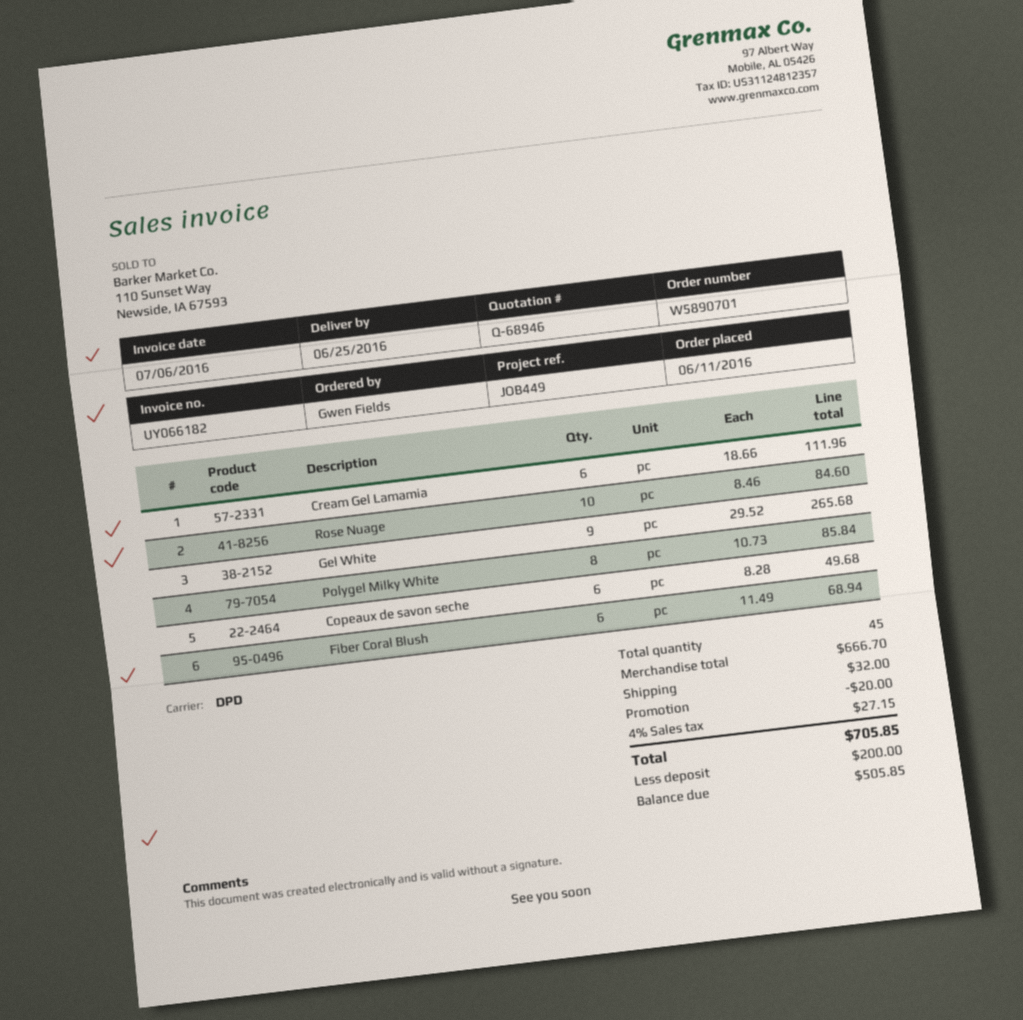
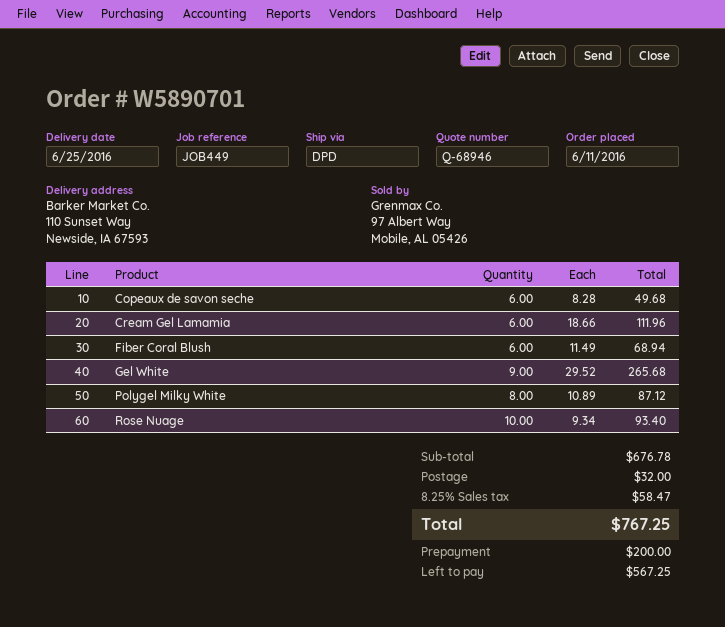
Rose Nuage: 10 x 8.46 = 84.60 -> 10 x 9.34 = 93.40
Polygel Milky White: 8 x 10.73 = 85.84 -> 8 x 10.89 = 87.12
subtotal: 666.70 -> 676.78
discount: 20.00 -> none
tax: 4% = 27.15 -> 8.25% = 58.47
total: 705.85 -> 767.25
balance: 505.85 -> 567.25

